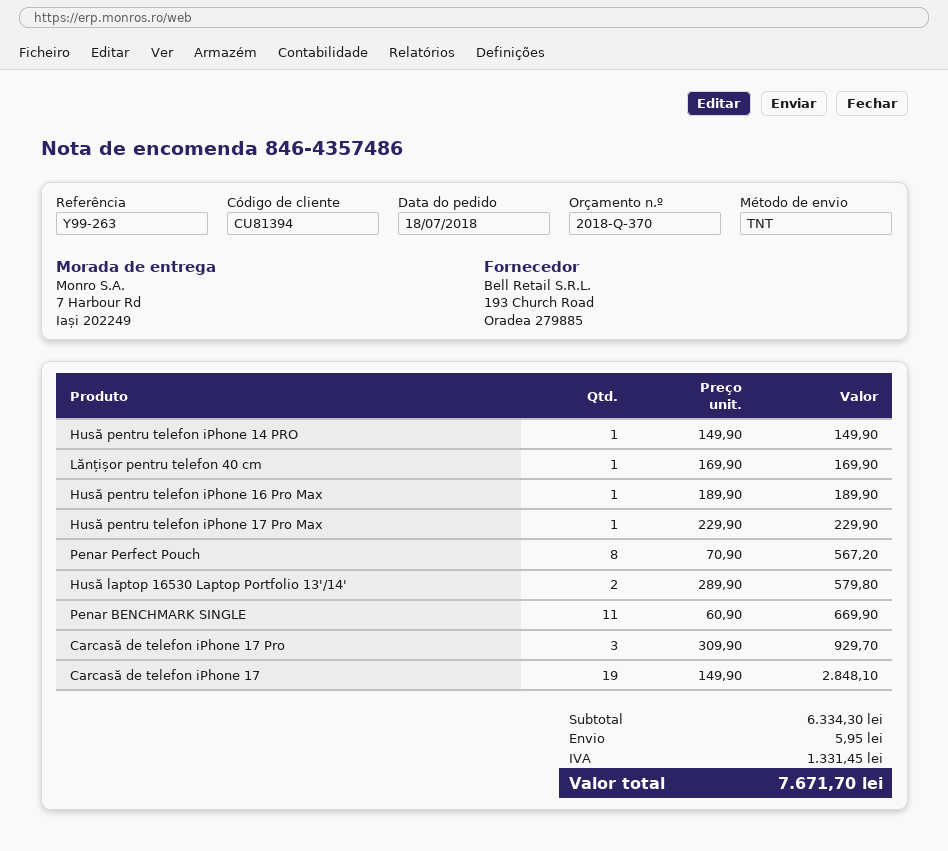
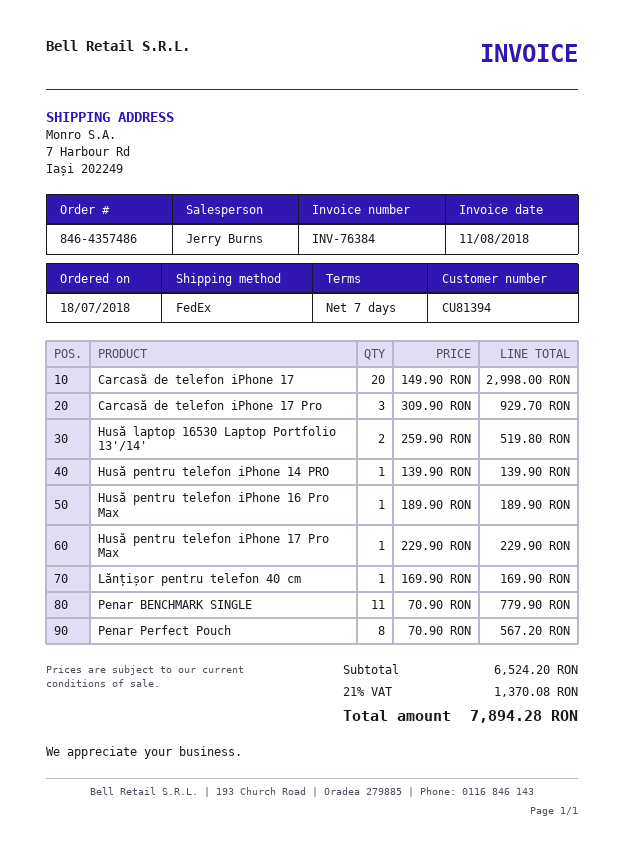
shipping method: TNT -> FedEx
Husă pentru telefon iPhone 14 PRO: 1 x 149.90 = 149.90 -> 1 x 139.90 = 139.90
Husă laptop 16530 Laptop Portfolio 13'/14': 2 x 289.90 = 579.80 -> 2 x 259.90 = 519.80
Penar BENCHMARK SINGLE: 11 x 60.90 = 669.90 -> 11 x 70.90 = 779.90
Carcasă de telefon iPhone 17: 19 x 149.90 = 2848.10 -> 20 x 149.90 = 2998.00
subtotal: 6334.30 -> 6524.20
shipping: 5.95 -> none
tax: 1331.45 -> 1370.08
total: 7671.70 -> 7894.28

